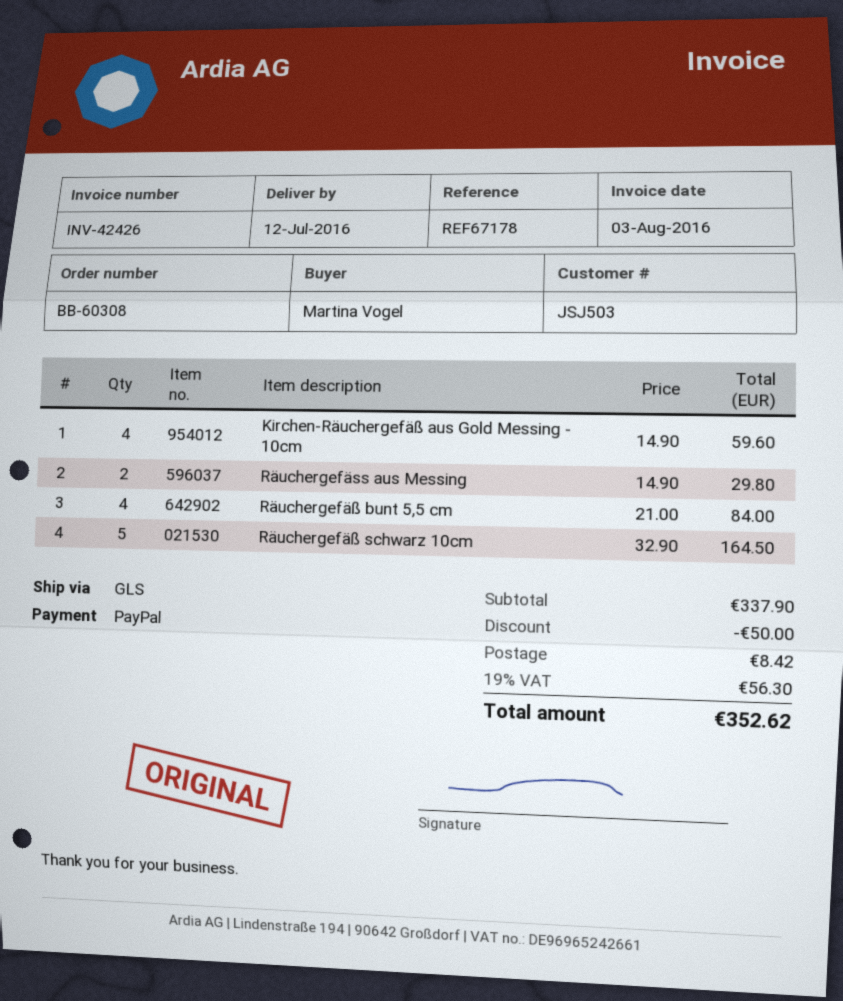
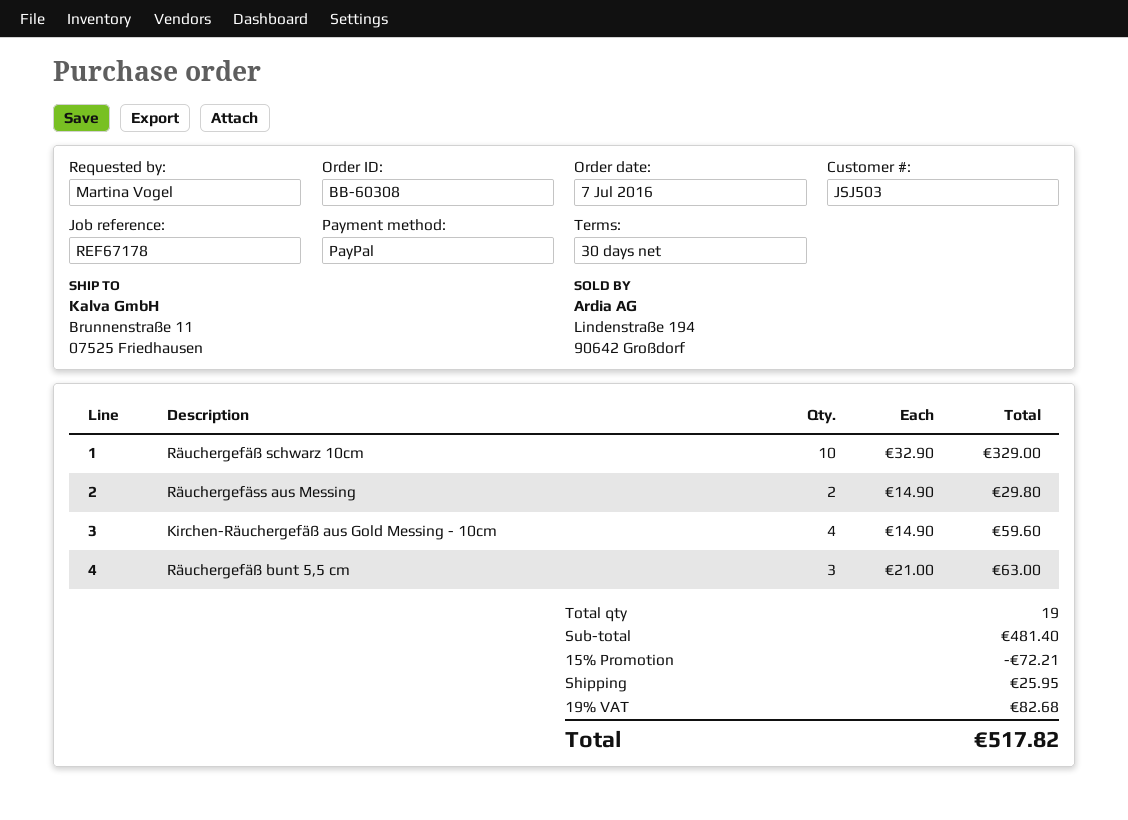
Räuchergefäß bunt 5,5 cm: 4 x 21.00 = 84.00 -> 3 x 21.00 = 63.00
Räuchergefäß schwarz 10cm: 5 x 32.90 = 164.50 -> 10 x 32.90 = 329.00
subtotal: 337.90 -> 481.40
discount: 50.00 -> 72.21
shipping: 8.42 -> 25.95
tax: 19% = 56.30 -> 19% = 82.68
total: 352.62 -> 517.82

